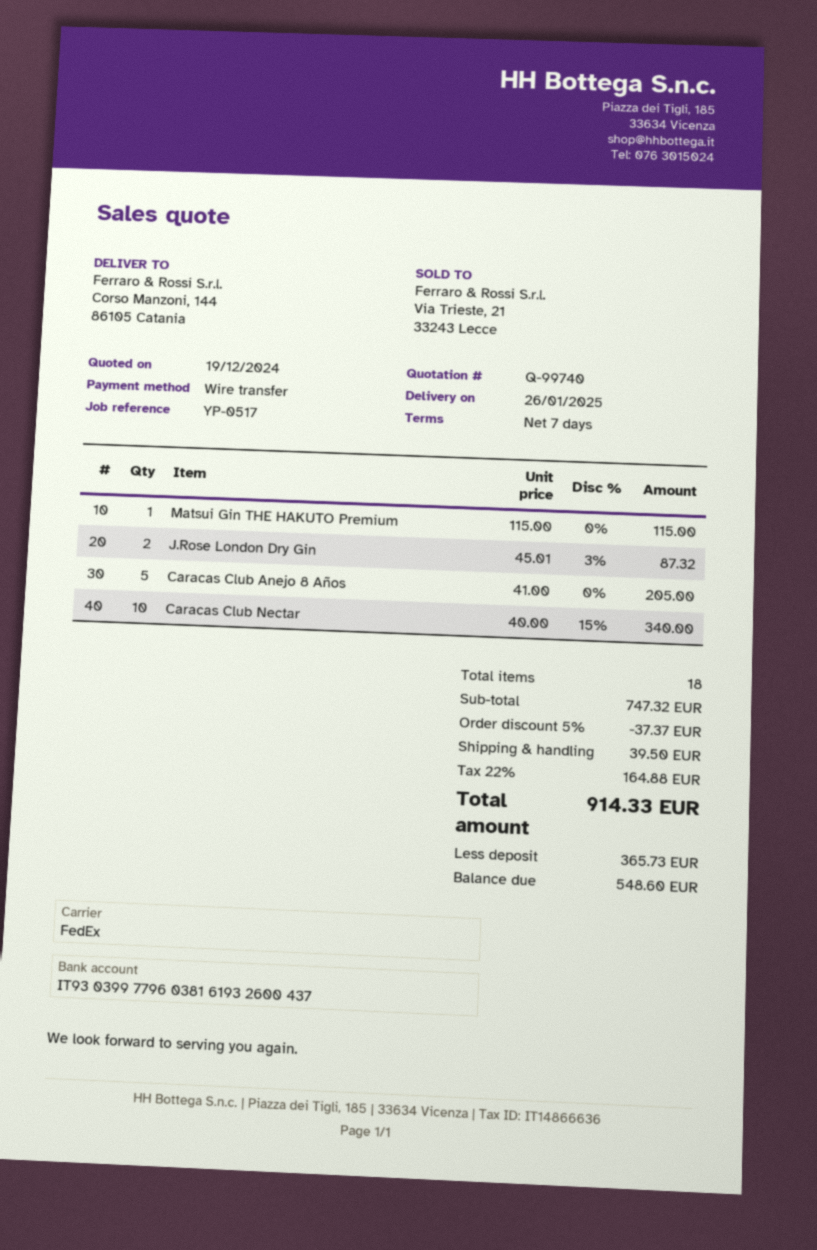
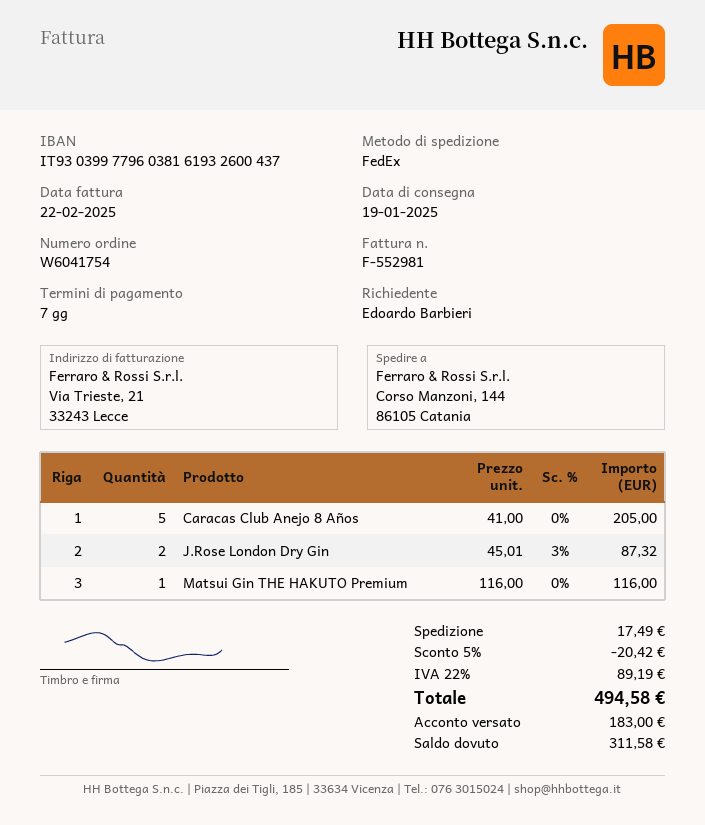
delivery date: 2025-01-26 -> 2025-01-19
Matsui Gin THE HAKUTO Premium: 1 x 115.00 = 115.00 -> 1 x 116.00 = 116.00
Caracas Club Nectar: 10 x 40.00 - 15% = 340.00 -> none
discount: 5% = 37.37 -> 5% = 20.42
shipping: 39.50 -> 17.49
tax: 22% = 164.88 -> 22% = 89.19
total: 914.33 -> 494.58
deposit: 365.73 -> 183.00
balance: 548.60 -> 311.58

